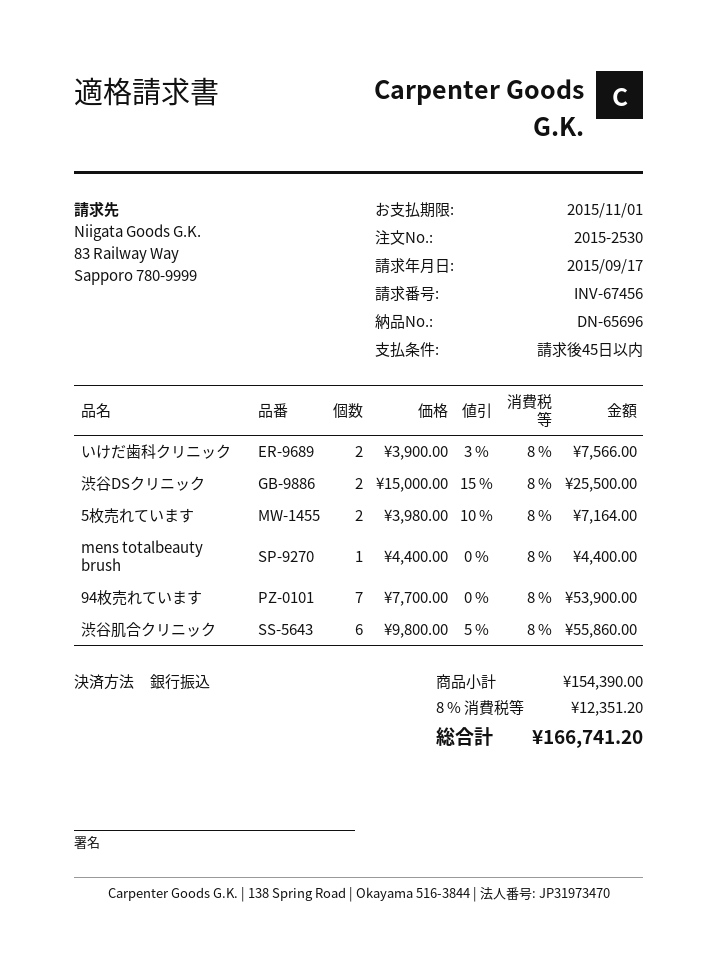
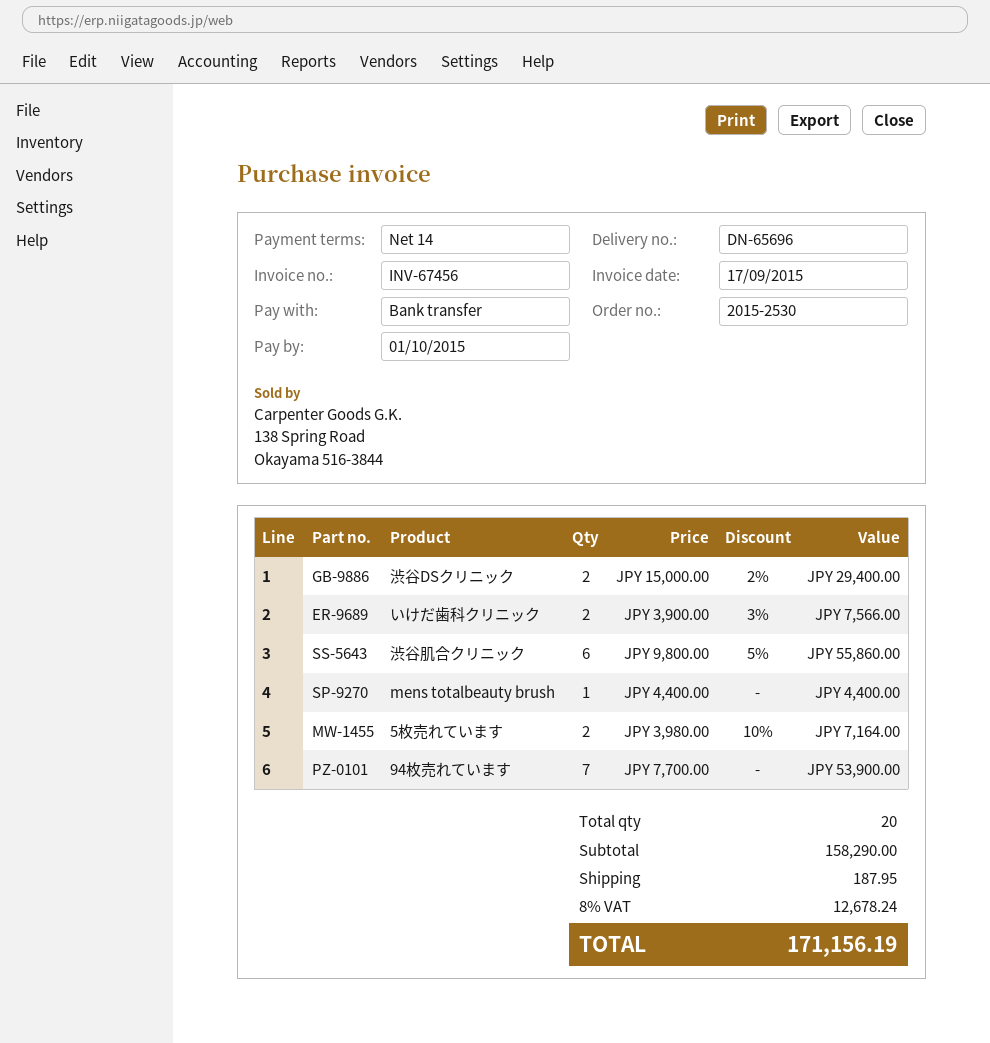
payment terms: 45 days -> 14 days
due date: 2015-11-01 -> 2015-10-01
渋谷DSクリニック: 2 x 15000.00 - 15% = 25500.00 -> 2 x 15000.00 - 2% = 29400.00
subtotal: 154390.00 -> 158290.00
shipping: none -> 187.95
tax: 8% = 12351.20 -> 8% = 12678.24
total: 166741.20 -> 171156.19

